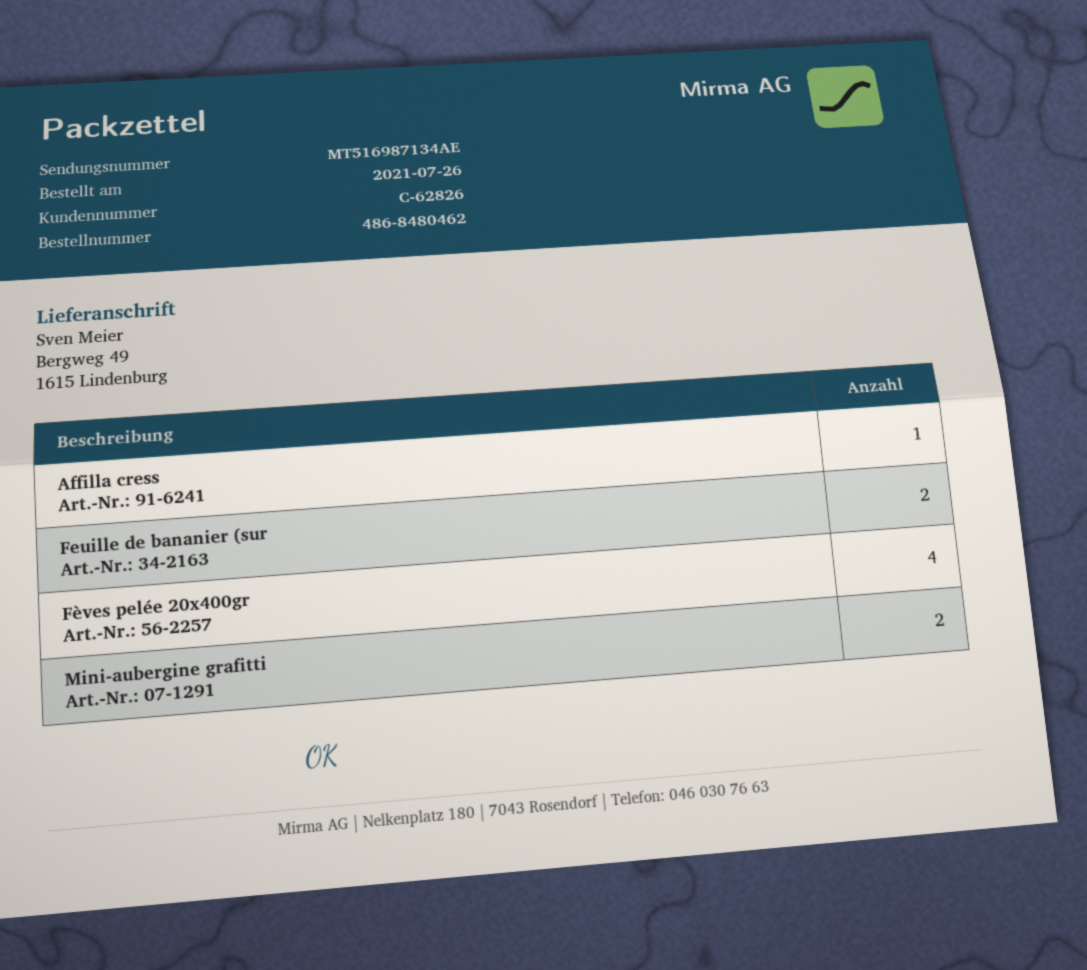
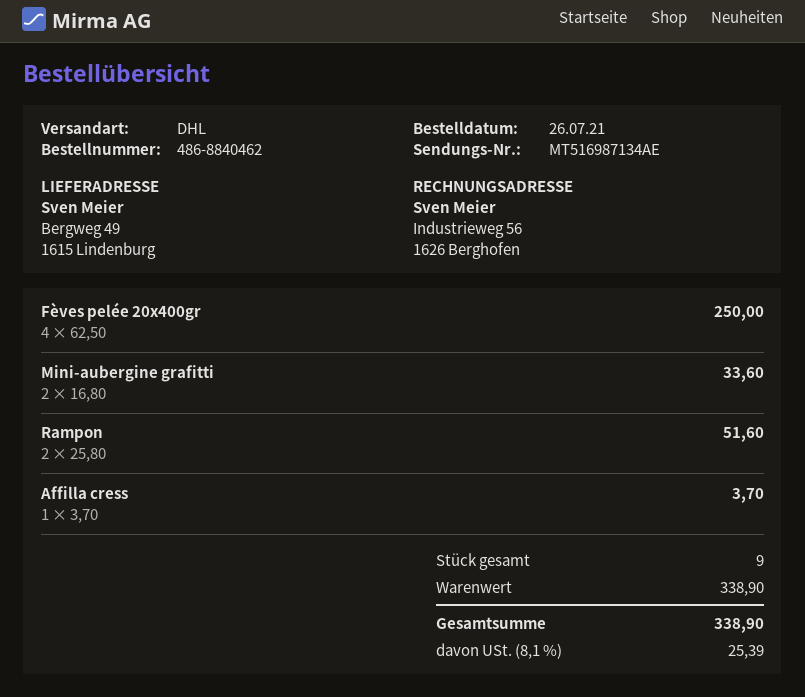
order number: 486-8480462 -> 486-8840462
Feuille de bananier (sur: 2 -> none
Rampon: none -> 2

